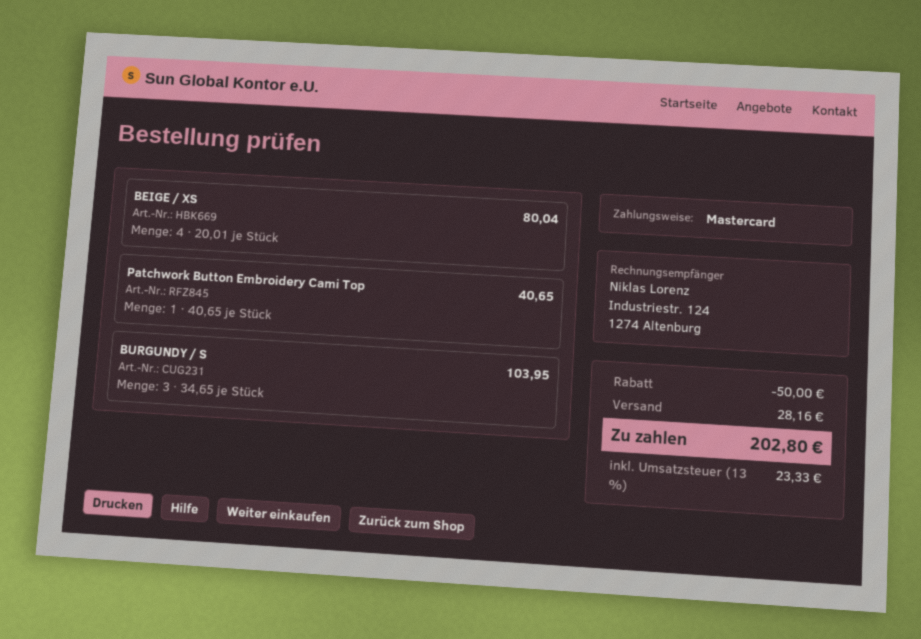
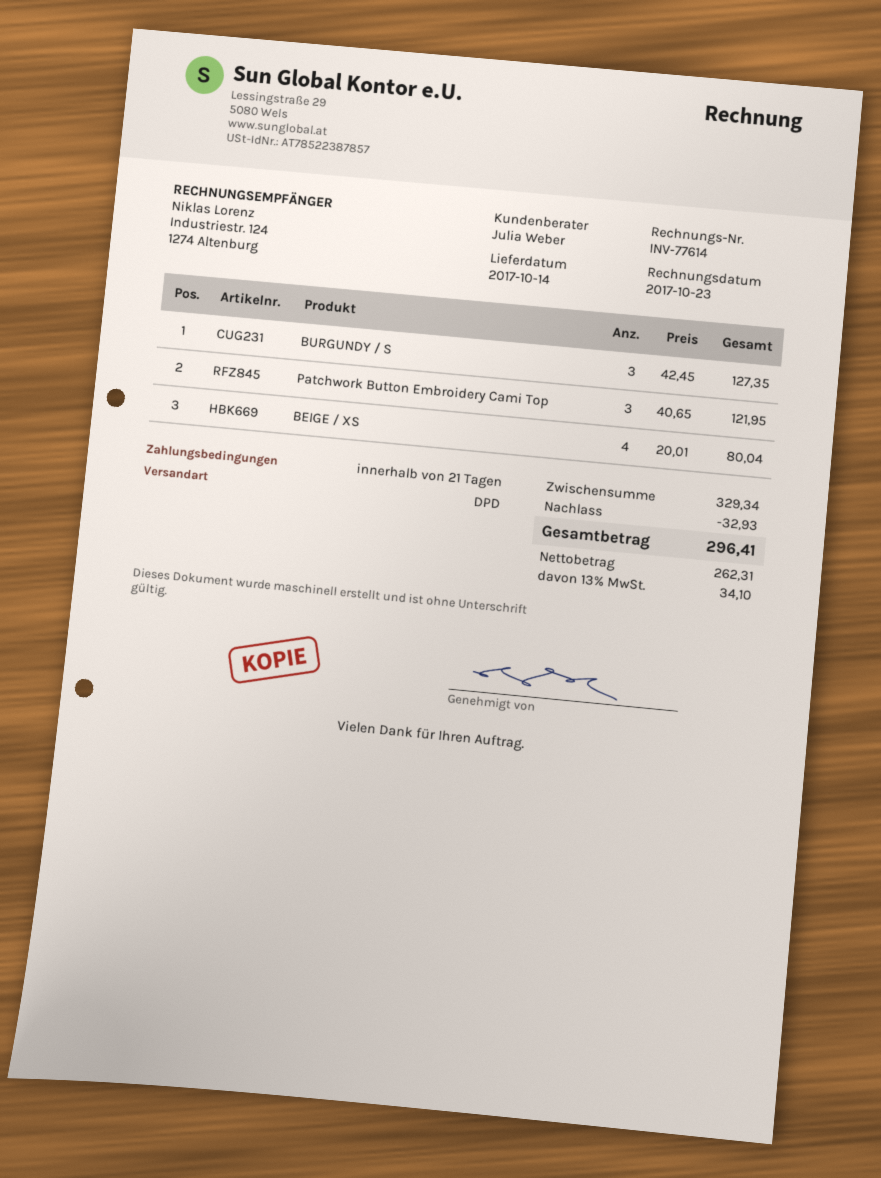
Patchwork Button Embroidery Cami Top: 1 x 40.65 = 40.65 -> 3 x 40.65 = 121.95
BURGUNDY / S: 3 x 34.65 = 103.95 -> 3 x 42.45 = 127.35
discount: 50.00 -> 32.93
shipping: 28.16 -> none
tax: 13% = 23.33 -> 13% = 34.10
total: 202.80 -> 296.41

